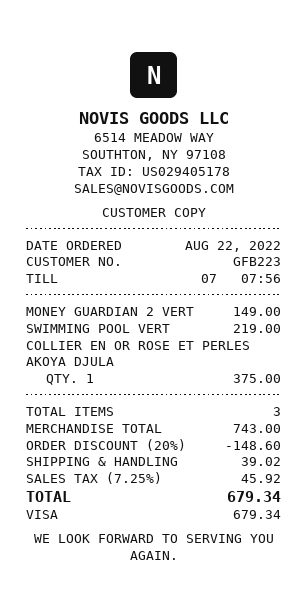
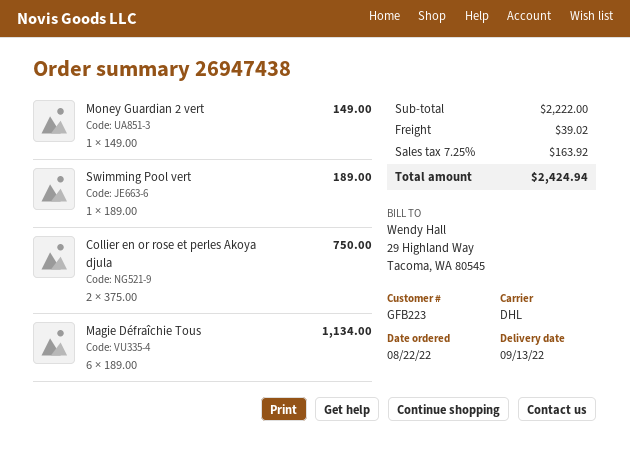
SWIMMING POOL VERT: 1 for 219.00 -> 1 for 189.00
COLLIER EN OR ROSE ET PERLES AKOYA DJULA: 1 for 375.00 -> 2 for 750.00
Magie Défraîchie Tous: none -> 6 for 1134.00
subtotal: 743.00 -> 2222.00
discount: 20% = 148.60 -> none
tax: 7.25% = 45.92 -> 7.25% = 163.92
total: 679.34 -> 2424.94

